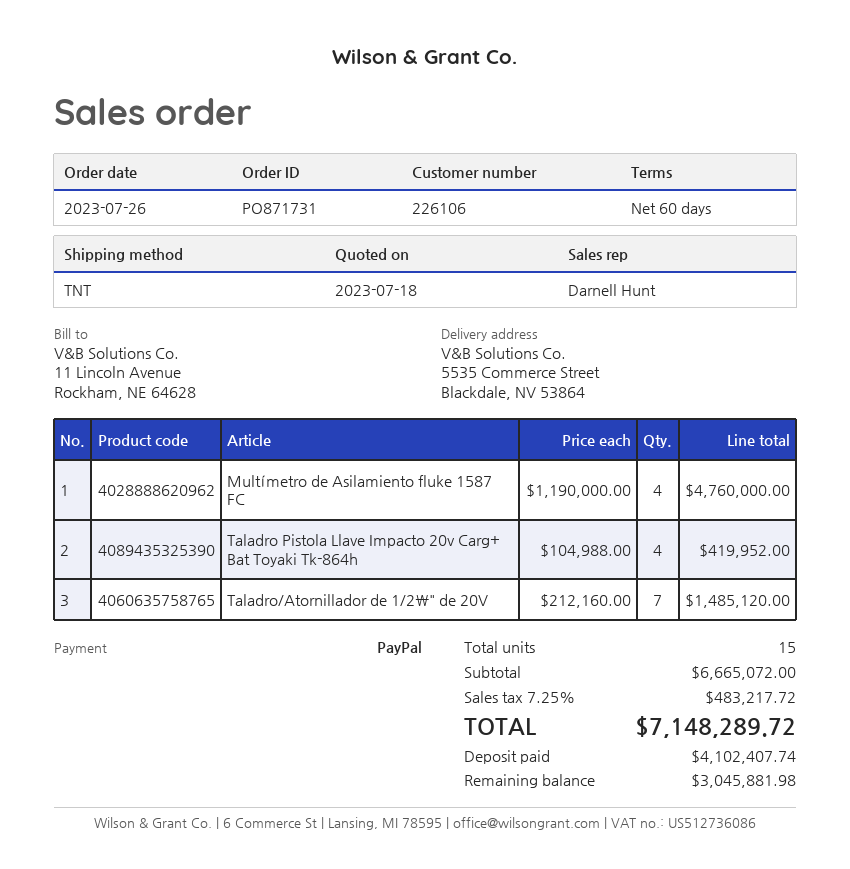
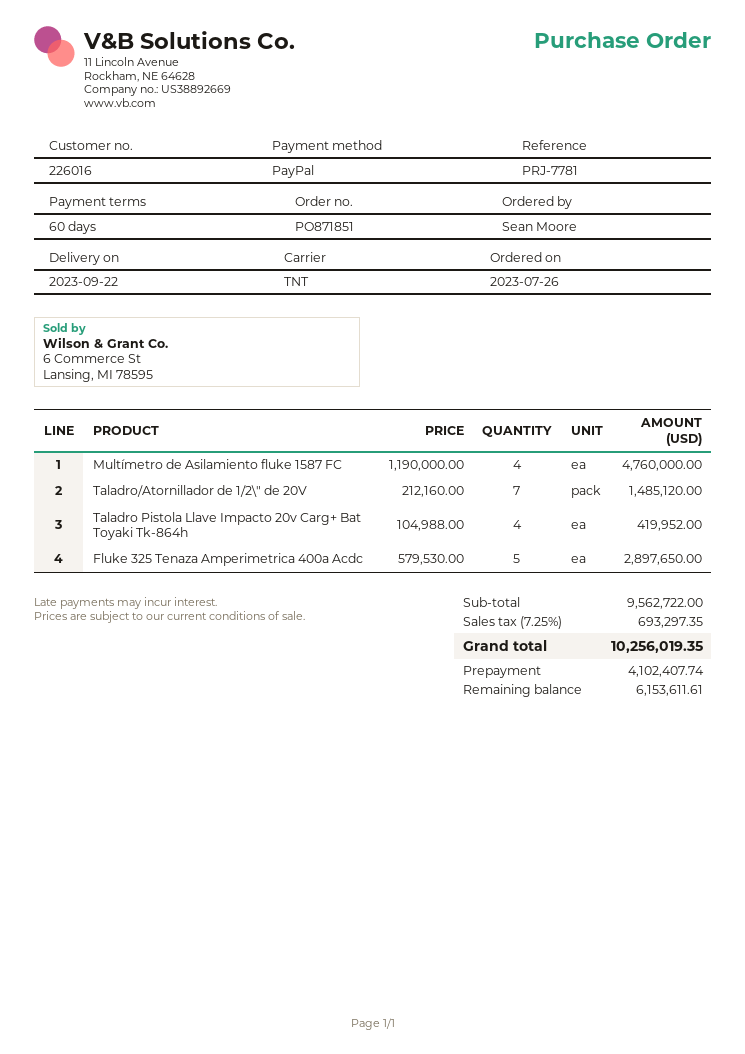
order number: PO871731 -> PO871851
customer number: 226106 -> 226016
Fluke 325 Tenaza Amperimetrica 400a Acdc: none -> 5 x 579530.00 = 2897650.00
subtotal: 6665072.00 -> 9562722.00
tax: 7.25% = 483217.72 -> 7.25% = 693297.35
total: 7148289.72 -> 10256019.35
balance: 3045881.98 -> 6153611.61

